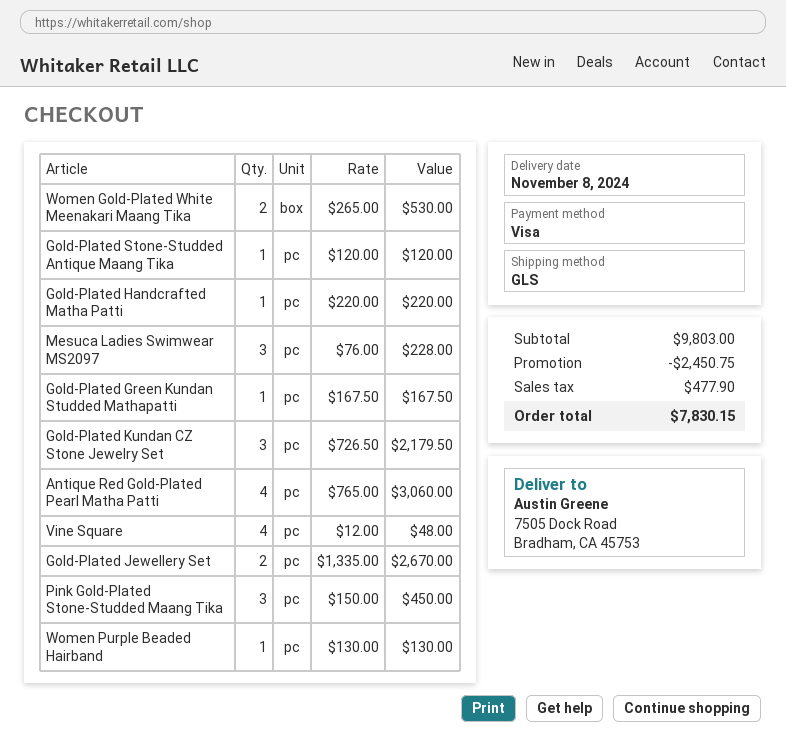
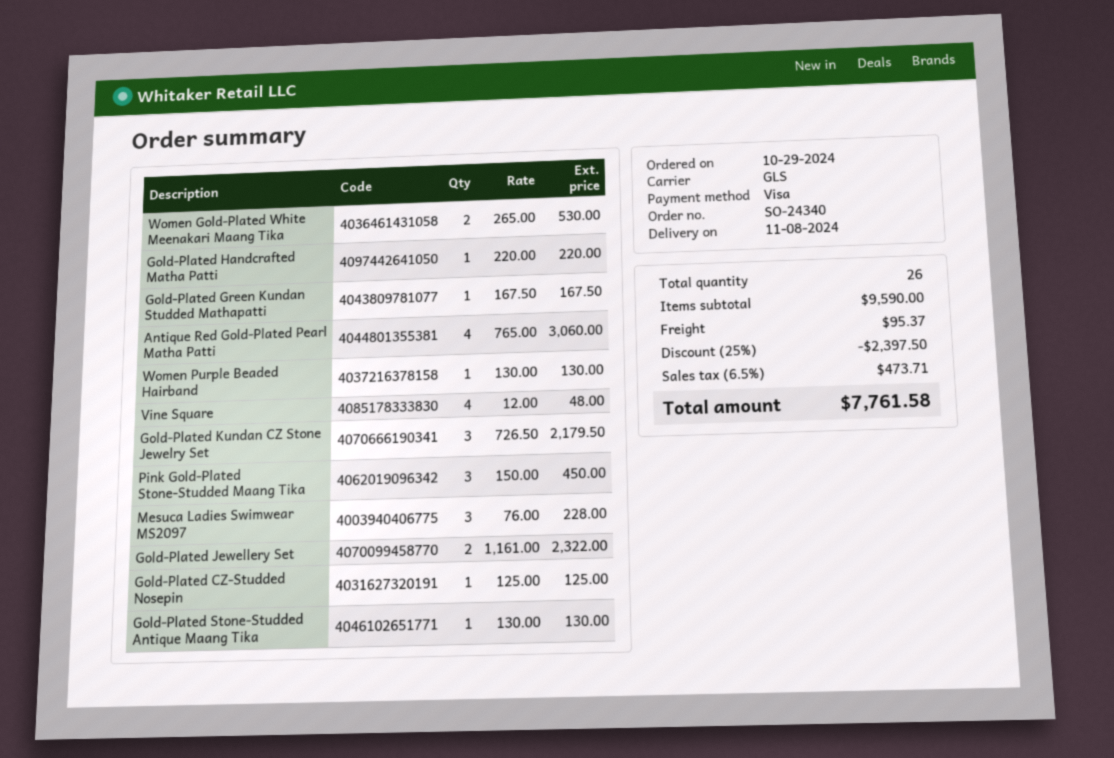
Gold-Plated Stone-Studded Antique Maang Tika: 1 x 120.00 = 120.00 -> 1 x 130.00 = 130.00
Gold-Plated Jewellery Set: 2 x 1335.00 = 2670.00 -> 2 x 1161.00 = 2322.00
Gold-Plated CZ-Studded Nosepin: none -> 1 x 125.00 = 125.00
subtotal: 9803.00 -> 9590.00
discount: 2450.75 -> 2397.50
shipping: none -> 95.37
tax: 477.90 -> 473.71
total: 7830.15 -> 7761.58

